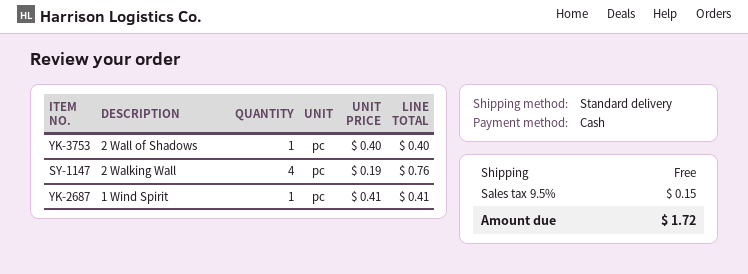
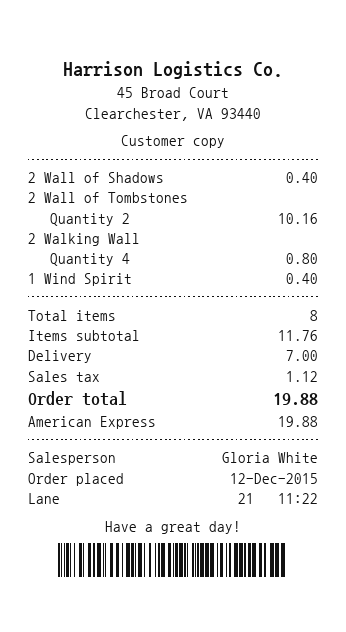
payment method: cash -> American Express
2 Walking Wall: 4 for 0.76 -> 4 for 0.80
1 Wind Spirit: 1 for 0.41 -> 1 for 0.40
2 Wall of Tombstones: none -> 2 for 10.16
shipping: 0.00 -> 7.00
tax: 0.15 -> 1.12
total: 1.72 -> 19.88

